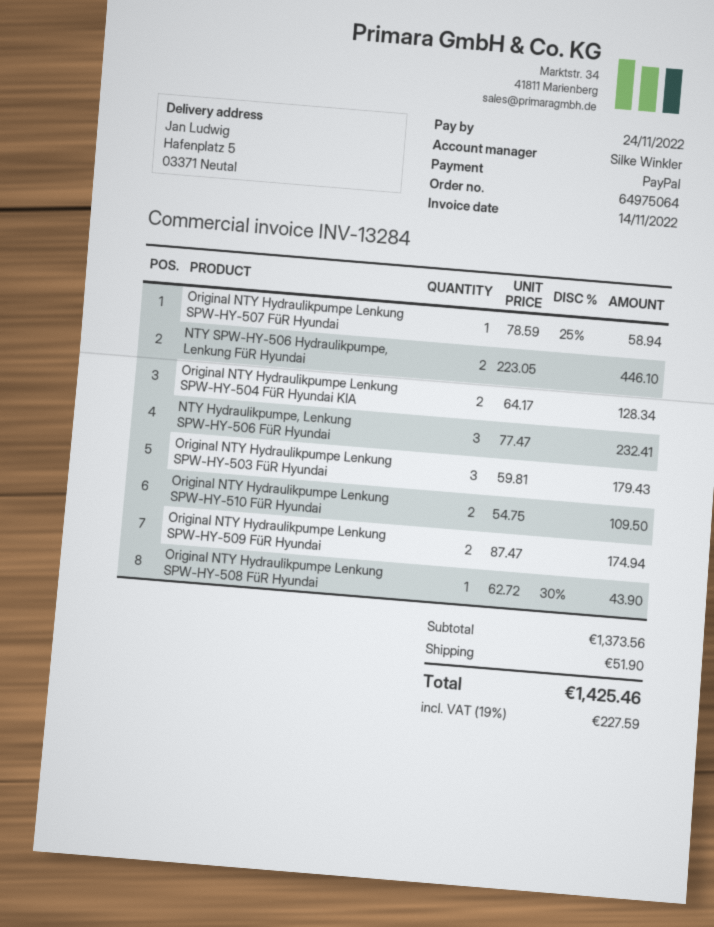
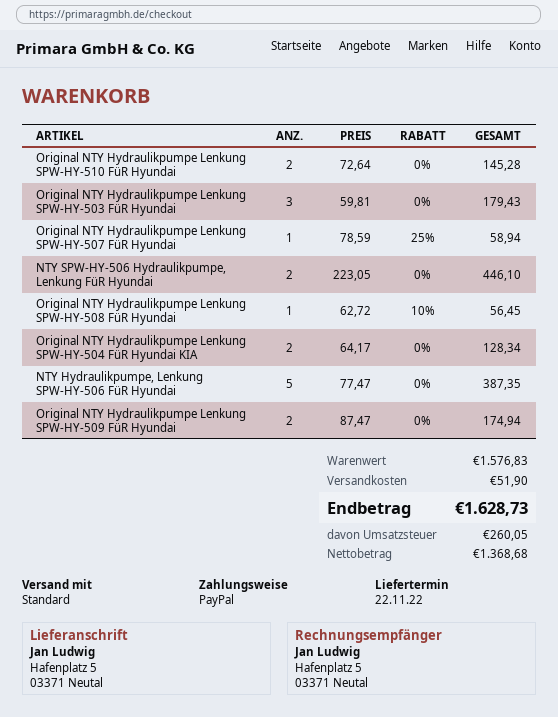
NTY Hydraulikpumpe, Lenkung SPW-HY-506 FüR Hyundai: 3 x 77.47 = 232.41 -> 5 x 77.47 = 387.35
Original NTY Hydraulikpumpe Lenkung SPW-HY-510 FüR Hyundai: 2 x 54.75 = 109.50 -> 2 x 72.64 = 145.28
Original NTY Hydraulikpumpe Lenkung SPW-HY-508 FüR Hyundai: 1 x 62.72 - 30% = 43.90 -> 1 x 62.72 - 10% = 56.45
subtotal: 1373.56 -> 1576.83
tax: 227.59 -> 260.05
total: 1425.46 -> 1628.73

